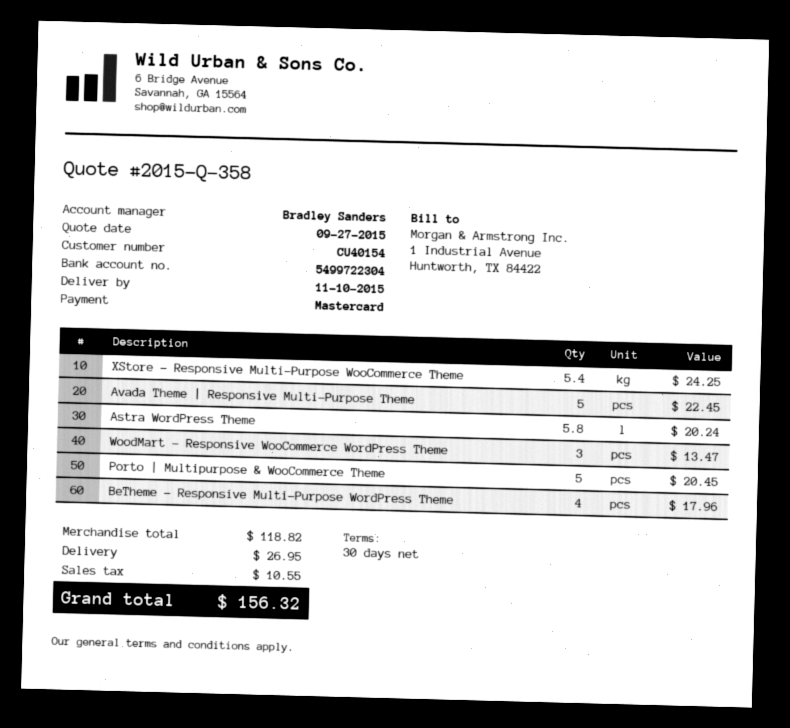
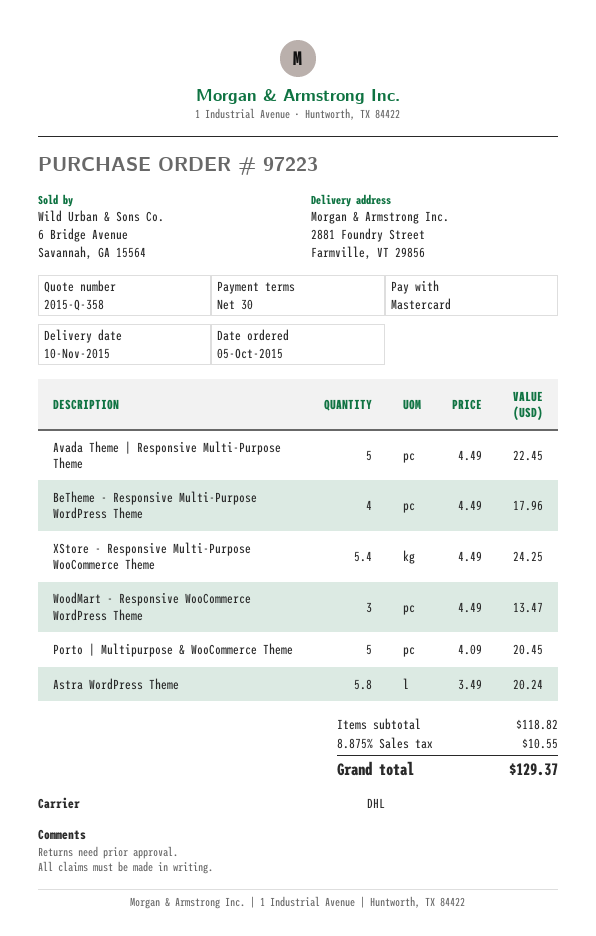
shipping: 26.95 -> none
total: 156.32 -> 129.37

